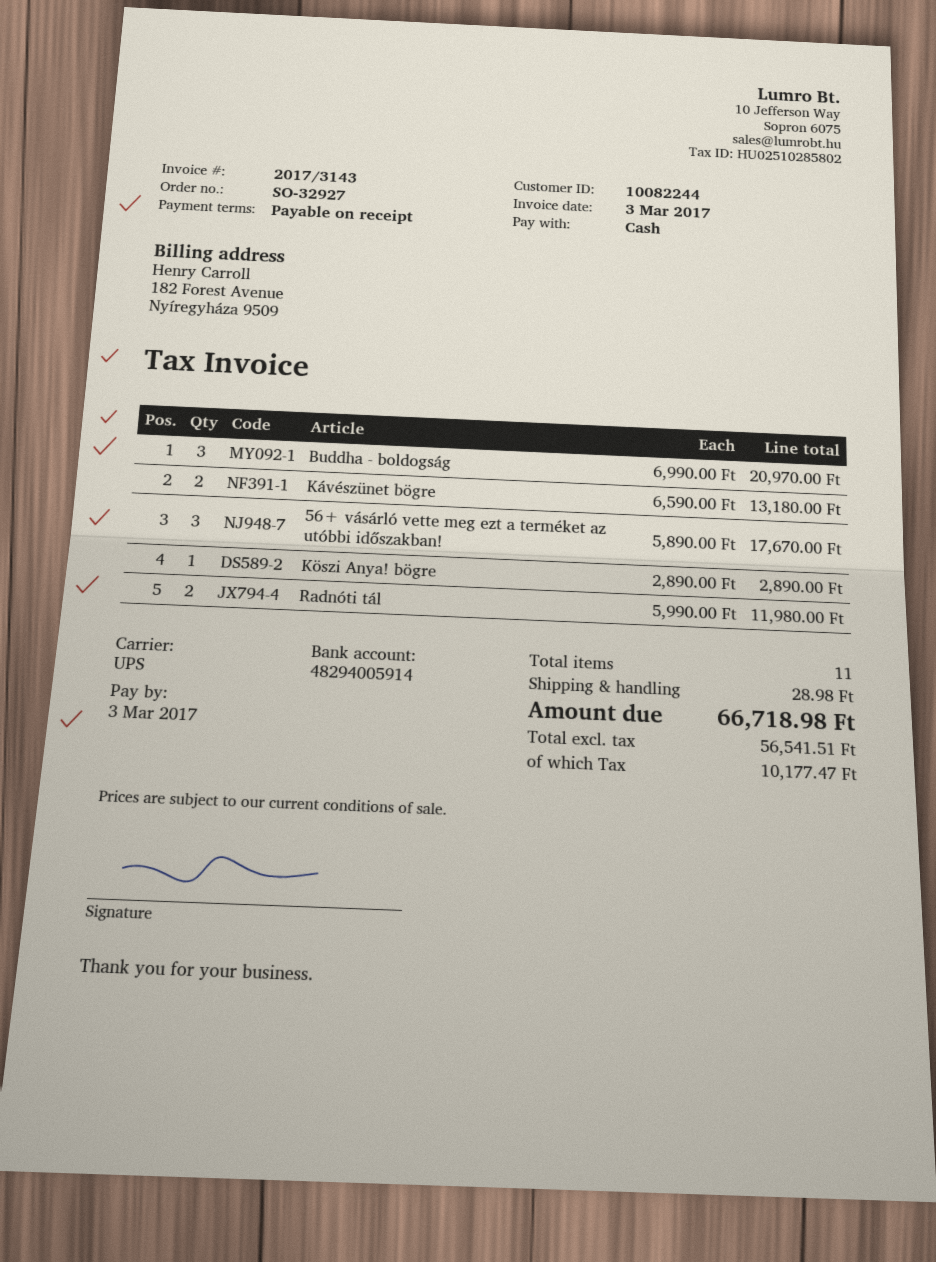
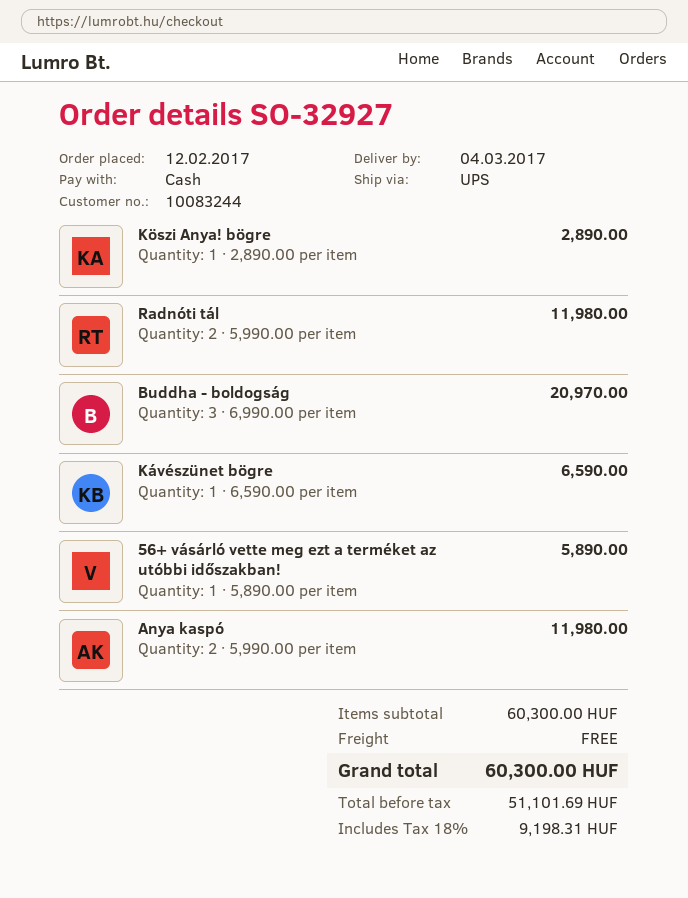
customer number: 10082244 -> 10083244
Kávészünet bögre: 2 x 6590.00 = 13180.00 -> 1 x 6590.00 = 6590.00
56+ vásárló vette meg ezt a terméket az utóbbi időszakban!: 3 x 5890.00 = 17670.00 -> 1 x 5890.00 = 5890.00
Anya kaspó: none -> 2 x 5990.00 = 11980.00
shipping: 28.98 -> 0.00
net: 56541.51 -> 51101.69
tax: 10177.47 -> 9198.31
total: 66718.98 -> 60300.00

